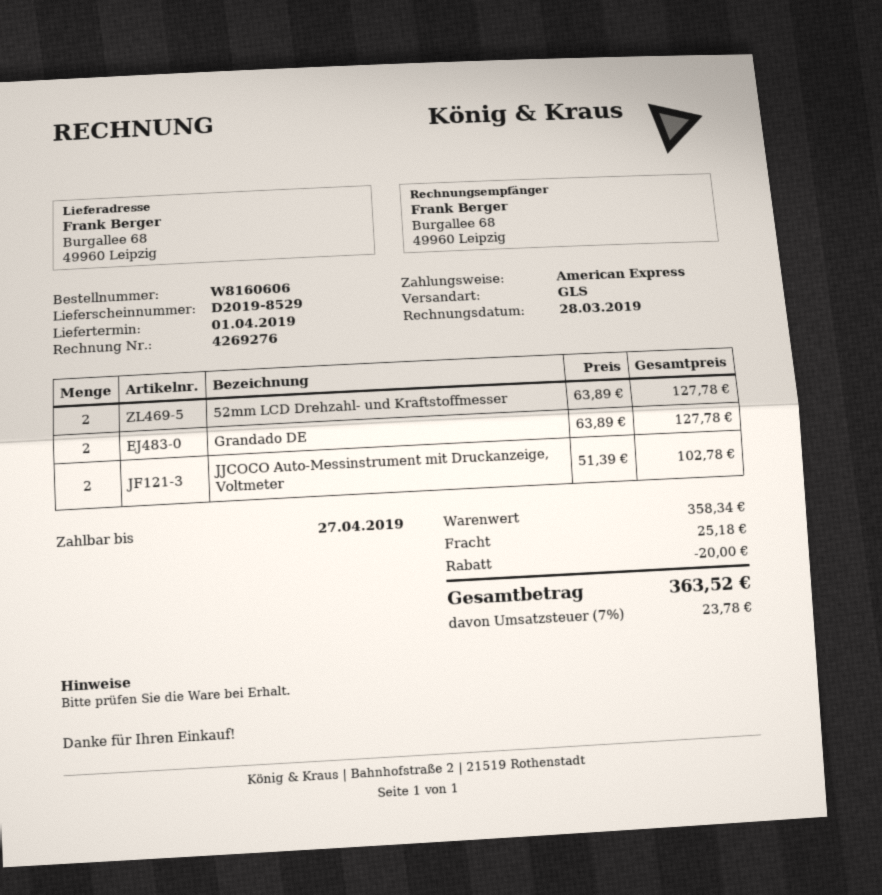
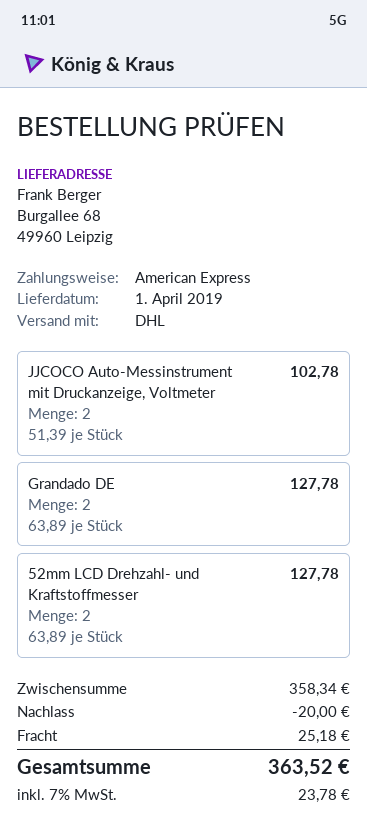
shipping method: GLS -> DHL

